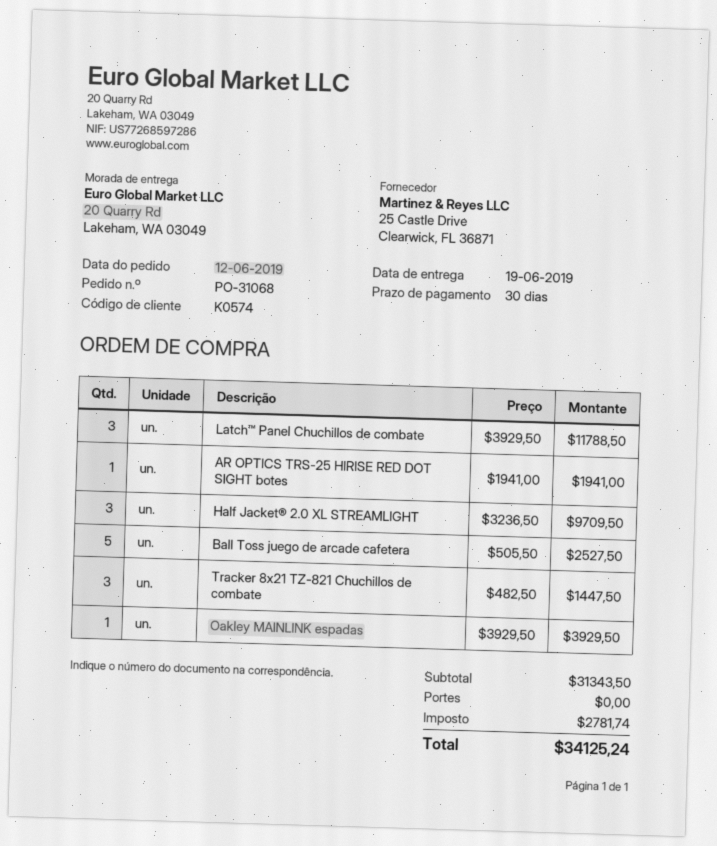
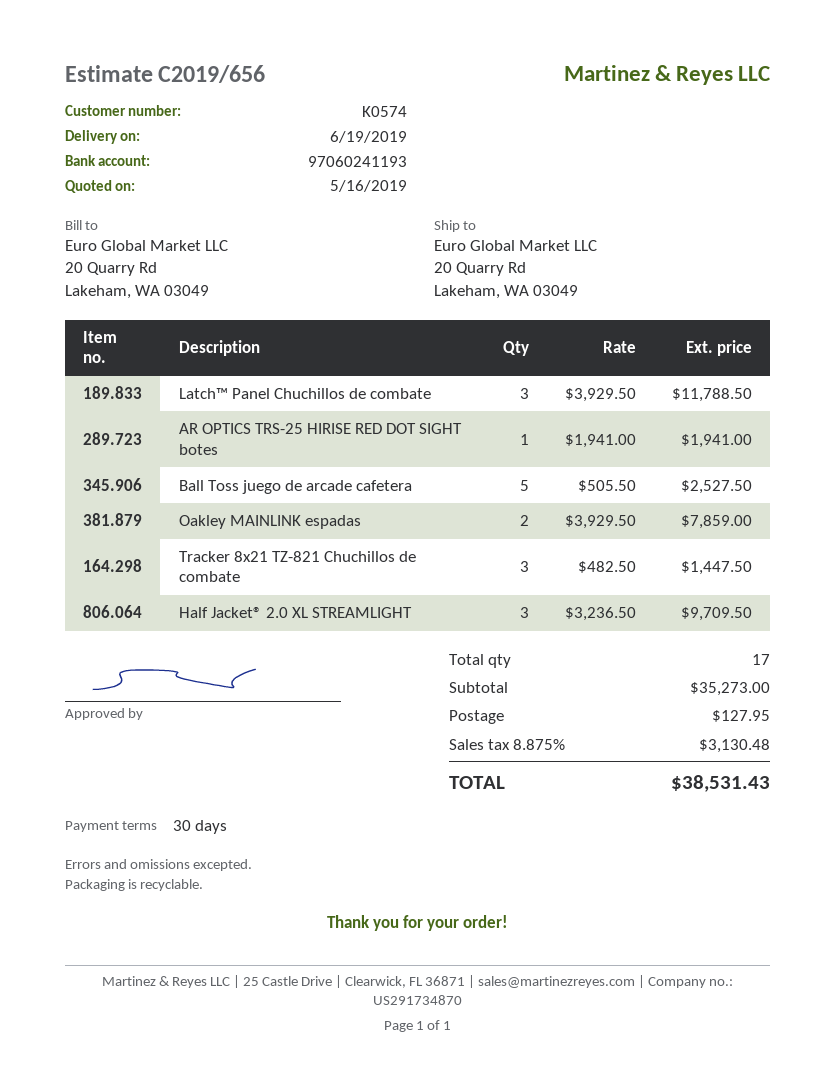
Oakley MAINLINK espadas: 1 x 3929.50 = 3929.50 -> 2 x 3929.50 = 7859.00
subtotal: 31343.50 -> 35273.00
shipping: 0.00 -> 127.95
tax: 2781.74 -> 3130.48
total: 34125.24 -> 38531.43

